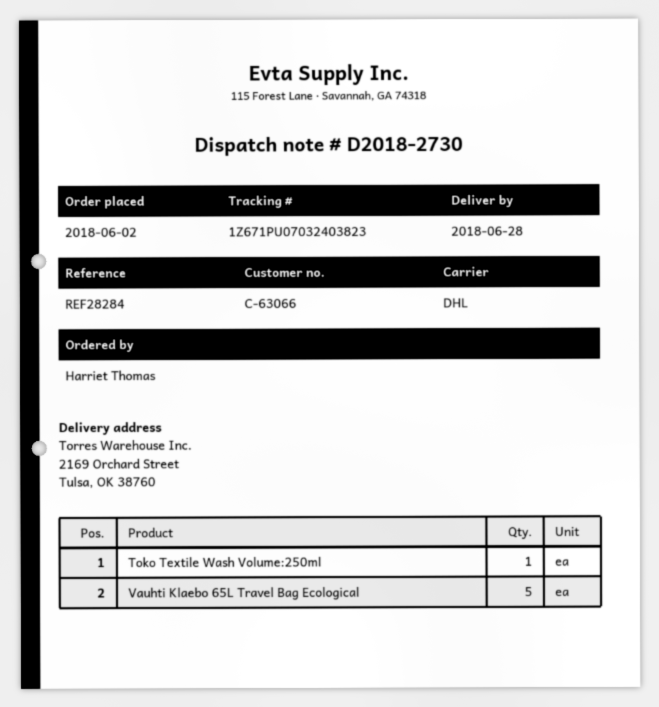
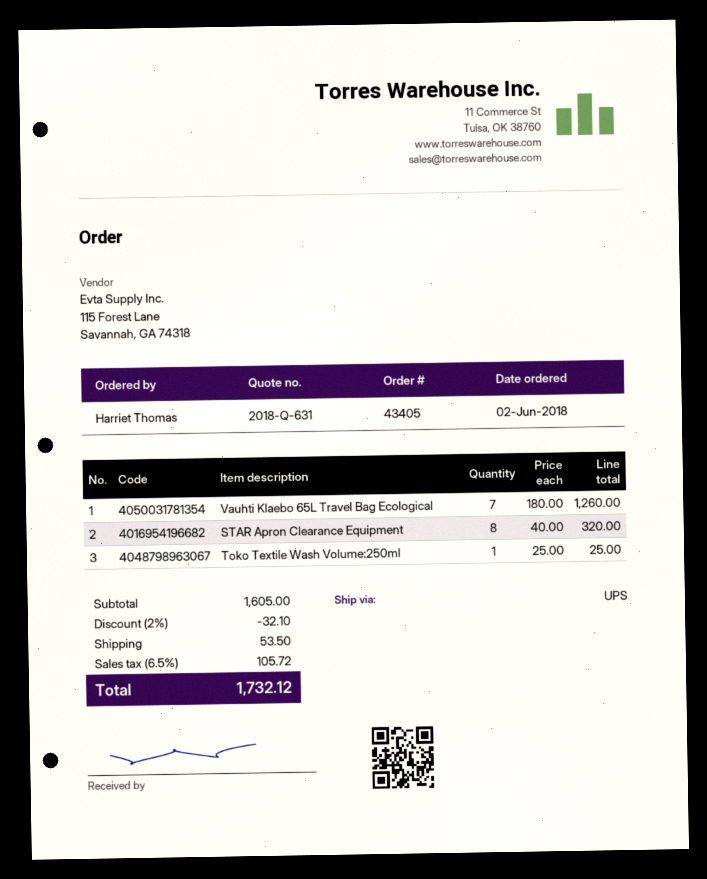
shipping method: DHL -> UPS
Vauhti Klaebo 65L Travel Bag Ecological: 5 -> 7
STAR Apron Clearance Equipment: none -> 8

